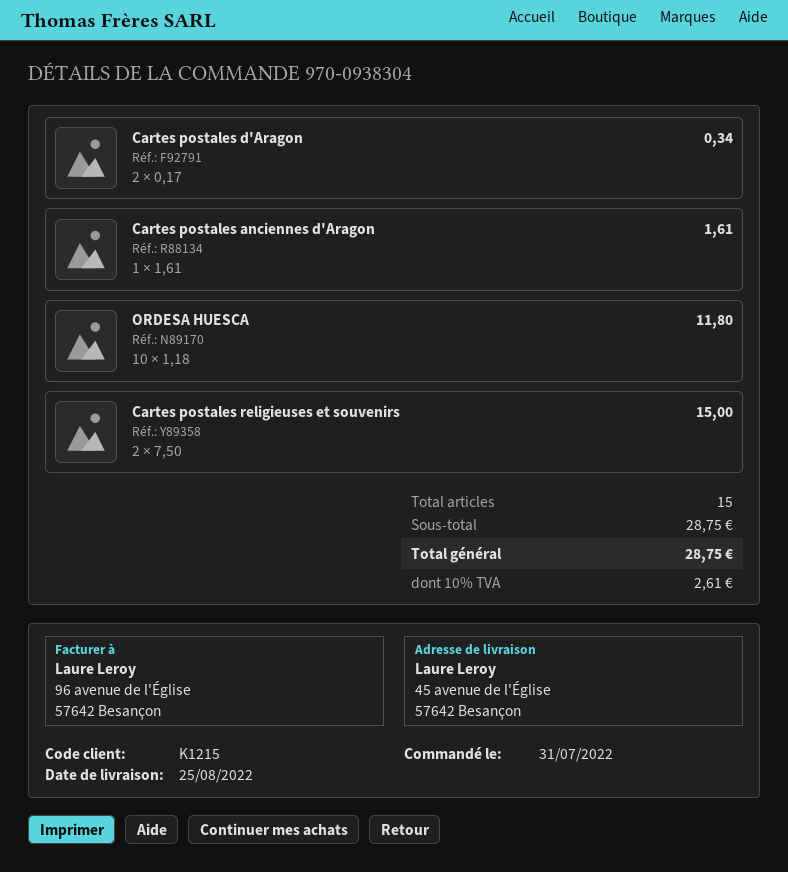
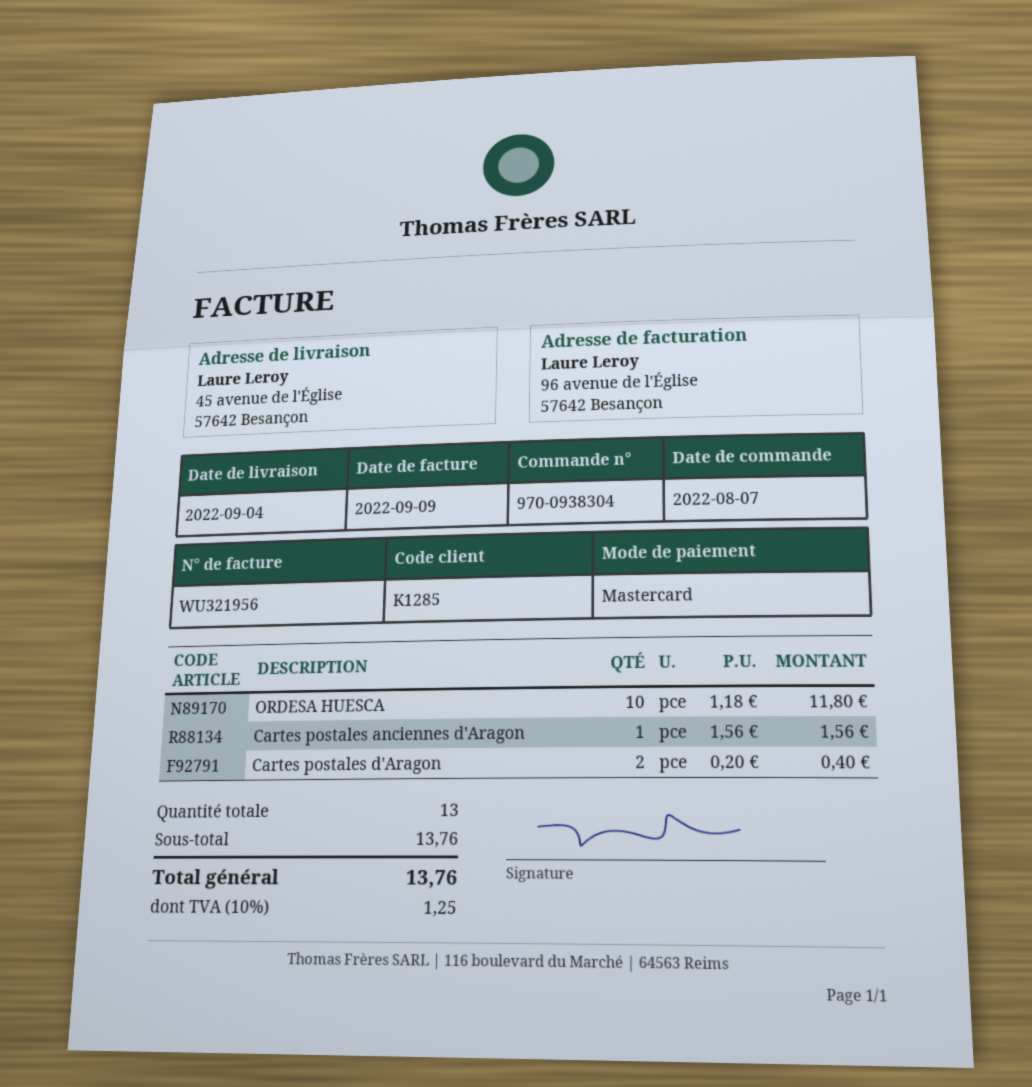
order date: 2022-07-31 -> 2022-08-07
delivery date: 2022-08-25 -> 2022-09-04
customer number: K1215 -> K1285
Cartes postales d'Aragon: 2 x 0.17 = 0.34 -> 2 x 0.20 = 0.40
Cartes postales anciennes d'Aragon: 1 x 1.61 = 1.61 -> 1 x 1.56 = 1.56
Cartes postales religieuses et souvenirs: 2 x 7.50 = 15.00 -> none
total quantity: 15 -> 13
subtotal: 28.75 -> 13.76
tax: 10% = 2.61 -> 10% = 1.25
total: 28.75 -> 13.76

